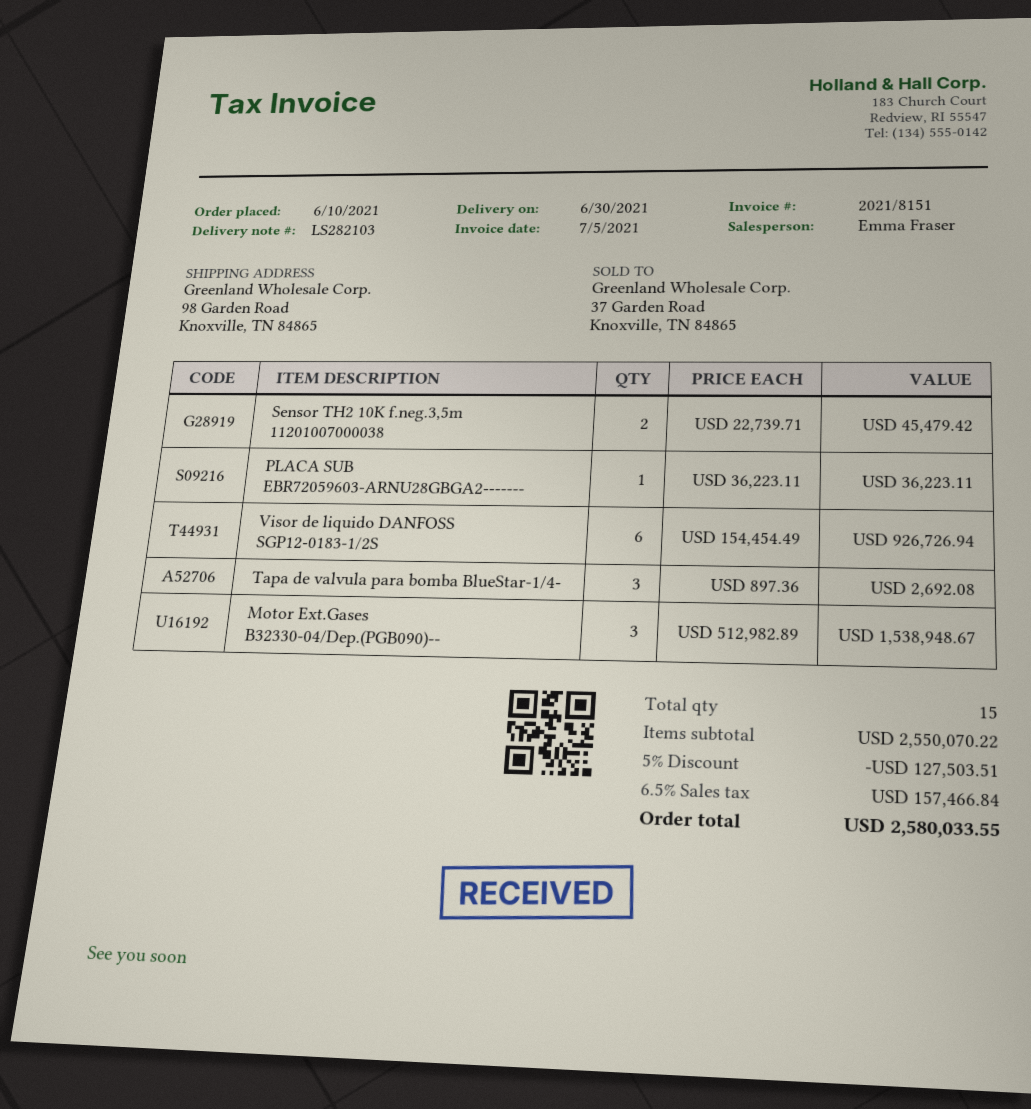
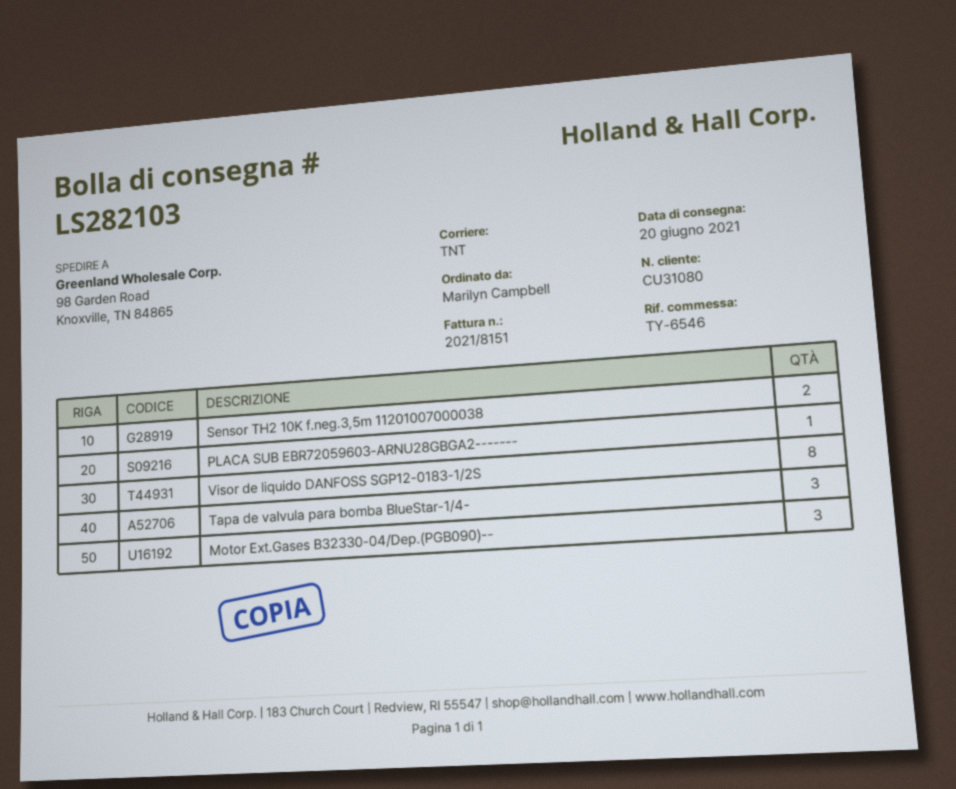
delivery date: 2021-06-30 -> 2021-06-20
Visor de liquido DANFOSS SGP12-0183-1/2S: 6 -> 8

